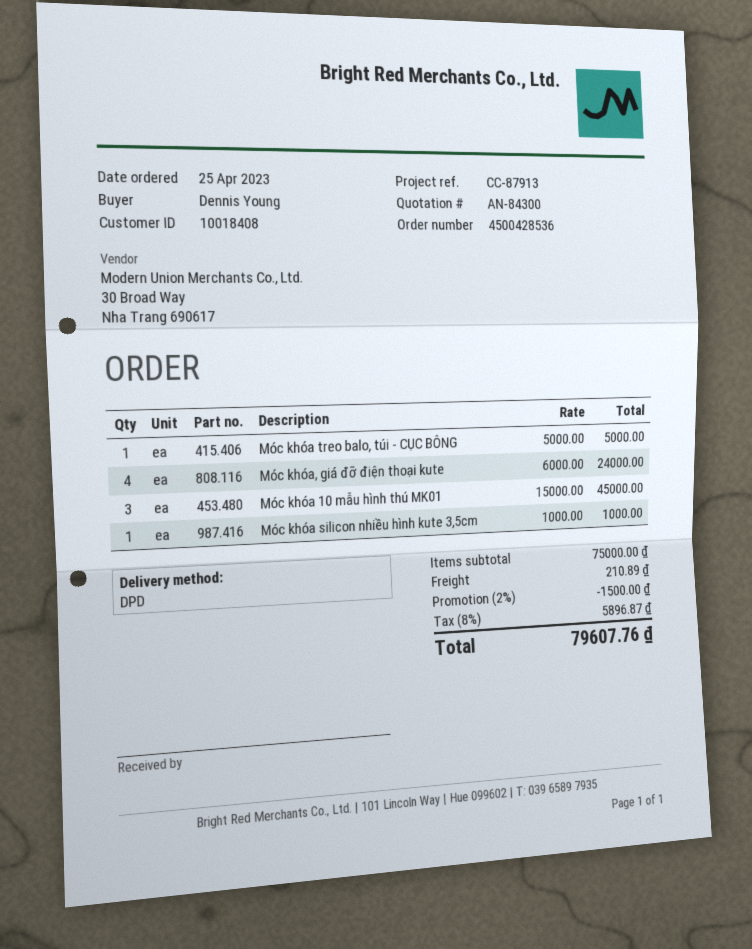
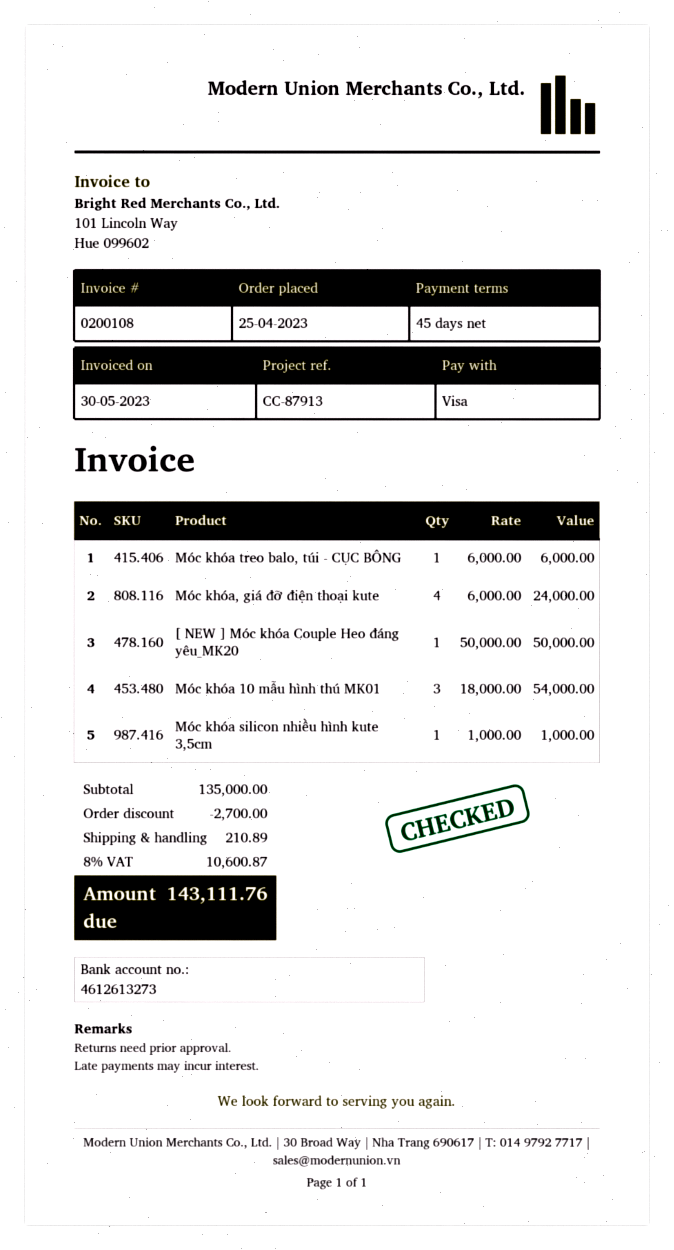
Móc khóa treo balo, túi - CỤC BÔNG: 1 x 5000.00 = 5000.00 -> 1 x 6000.00 = 6000.00
Móc khóa 10 mẫu hình thú MK01: 3 x 15000.00 = 45000.00 -> 3 x 18000.00 = 54000.00
[ NEW ] Móc khóa Couple Heo đáng yêu_MK20: none -> 1 x 50000.00 = 50000.00
subtotal: 75000.00 -> 135000.00
discount: 1500.00 -> 2700.00
tax: 8% = 5896.87 -> 8% = 10600.87
total: 79607.76 -> 143111.76

